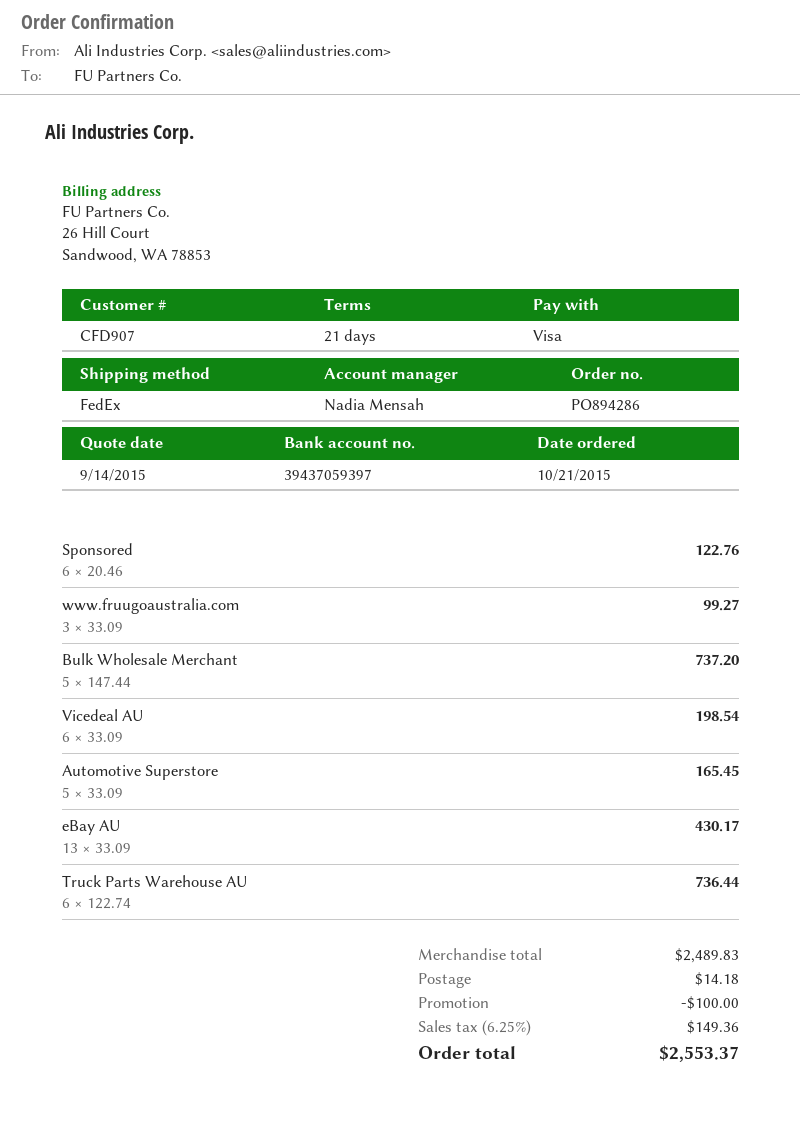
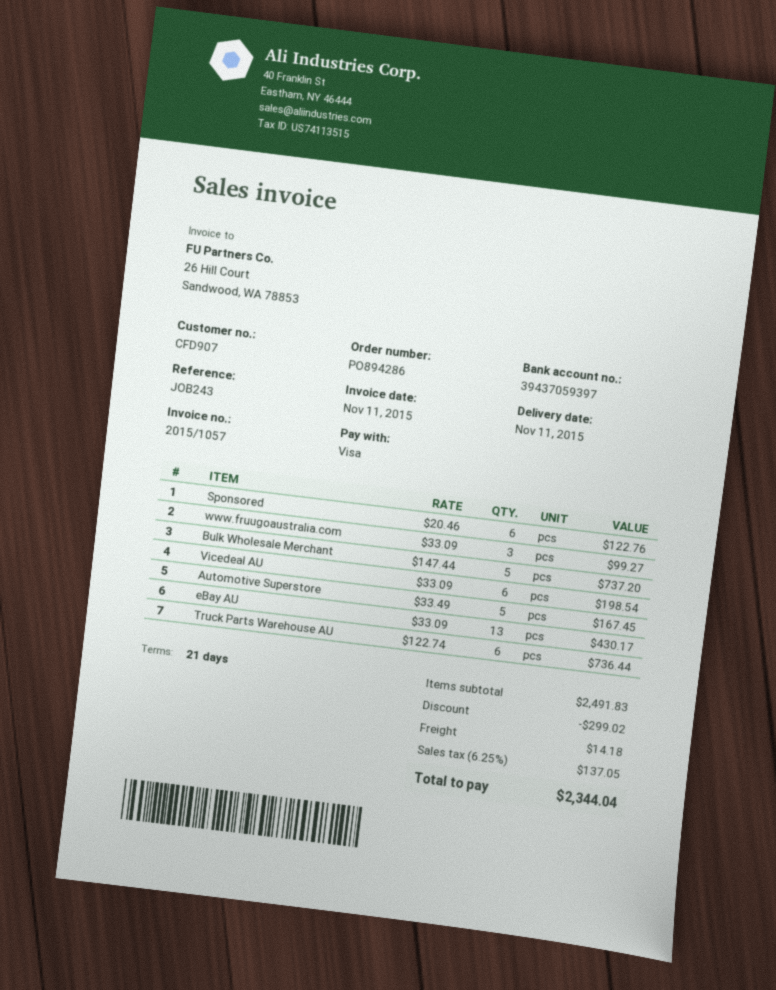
Automotive Superstore: 5 x 33.09 = 165.45 -> 5 x 33.49 = 167.45
subtotal: 2489.83 -> 2491.83
discount: 100.00 -> 299.02
tax: 6.25% = 149.36 -> 6.25% = 137.05
total: 2553.37 -> 2344.04

